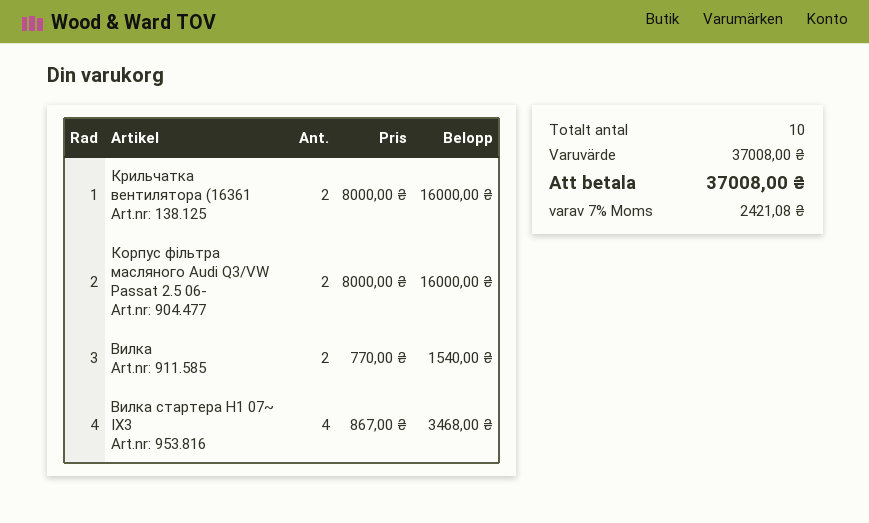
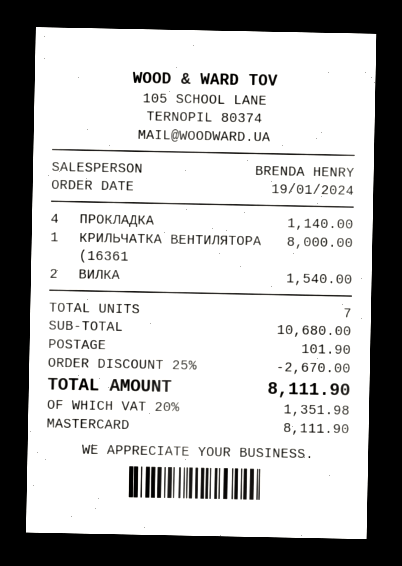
Крильчатка вентилятора (16361: 2 for 16000.00 -> 1 for 8000.00
Корпус фільтра масляного Audi Q3/VW Passat 2.5 06-: 2 for 16000.00 -> none
Вилка стартера H1 07~ IX3: 4 for 3468.00 -> none
ПРОКЛАДКА: none -> 4 for 1140.00
total quantity: 10 -> 7
subtotal: 37008.00 -> 10680.00
discount: none -> 25% = 2670.00
shipping: none -> 101.90
tax: 7% = 2421.08 -> 20% = 1351.98
total: 37008.00 -> 8111.90

